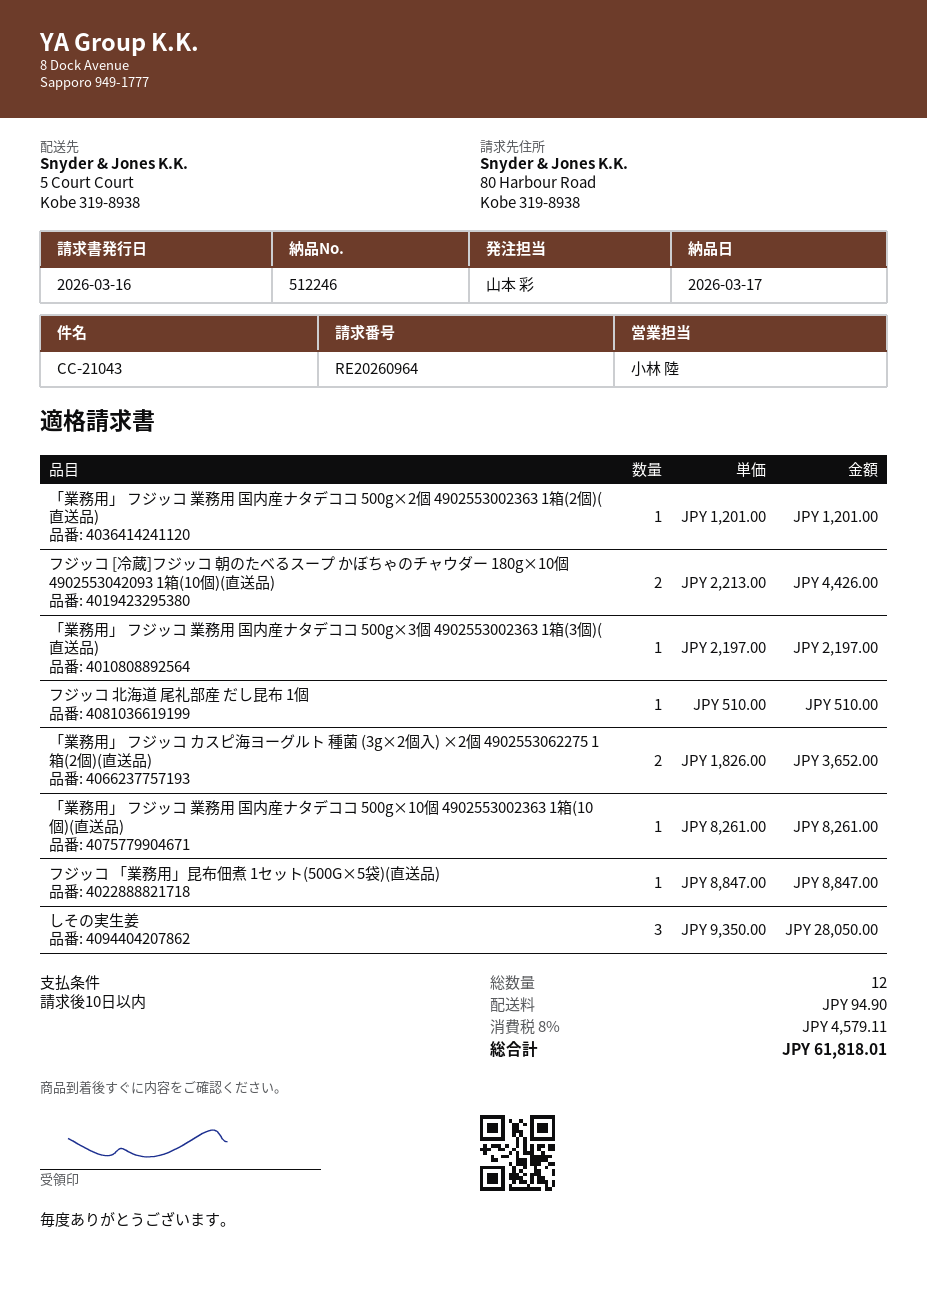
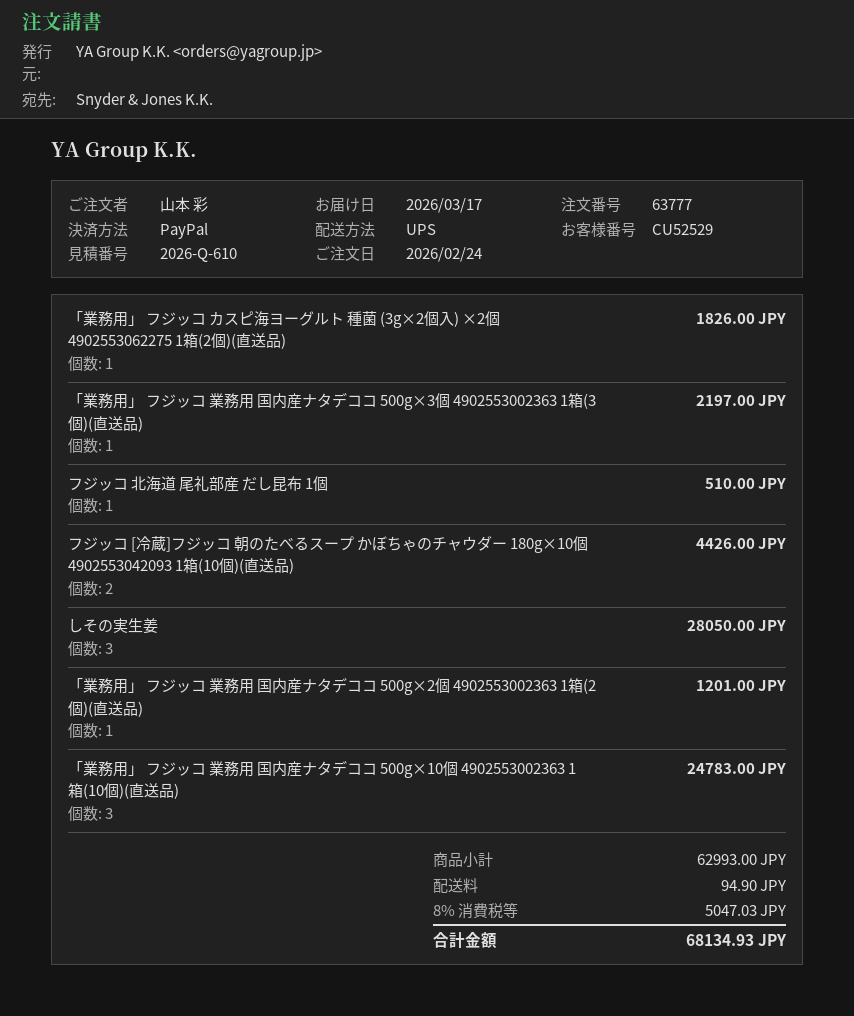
「業務用」 フジッコ カスピ海ヨーグルト 種菌 (3g×2個入) ×2個 4902553062275 1箱(2個)(直送品): 2 for 3652.00 -> 1 for 1826.00
「業務用」 フジッコ 業務用 国内産ナタデココ 500g×10個 4902553002363 1箱(10個)(直送品): 1 for 8261.00 -> 3 for 24783.00
フジッコ 「業務用」昆布佃煮 1セット(500G×5袋)(直送品): 1 for 8847.00 -> none
tax: 8% = 4579.11 -> 8% = 5047.03
total: 61818.01 -> 68134.93

